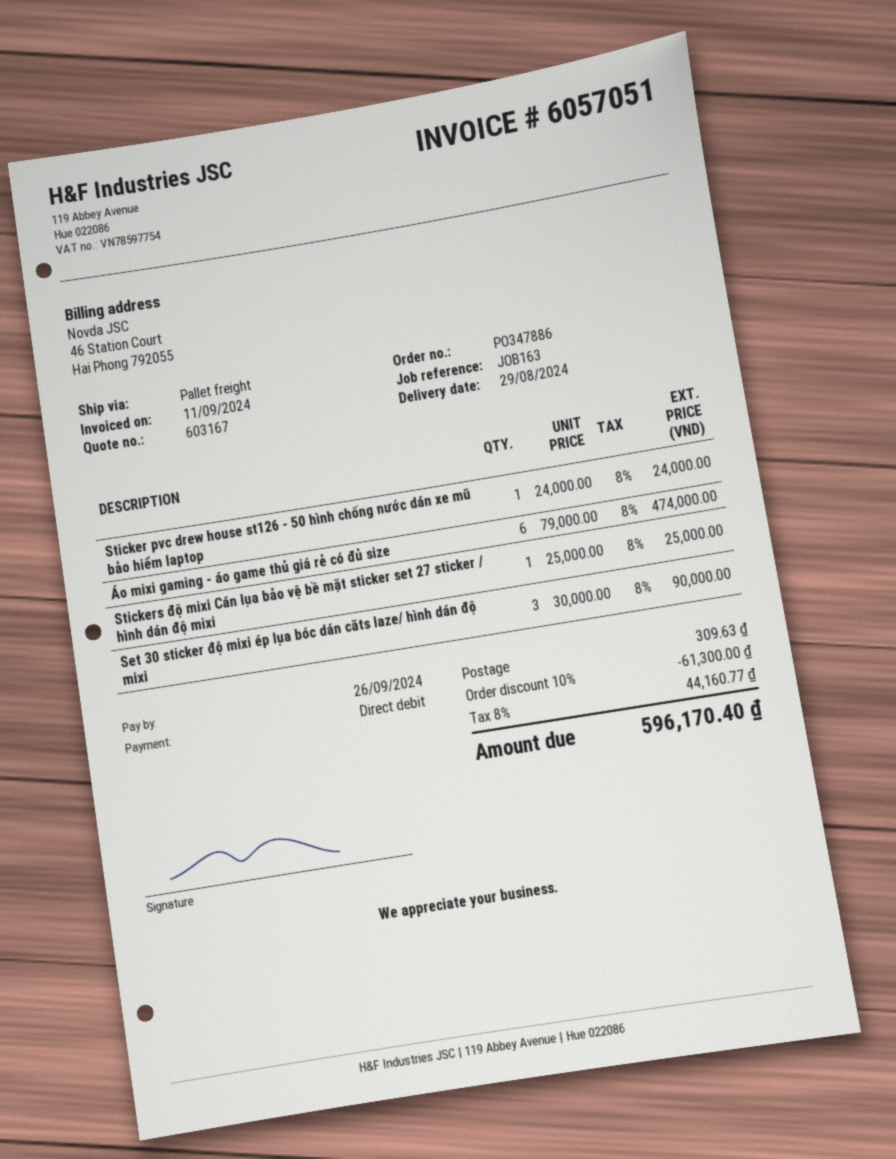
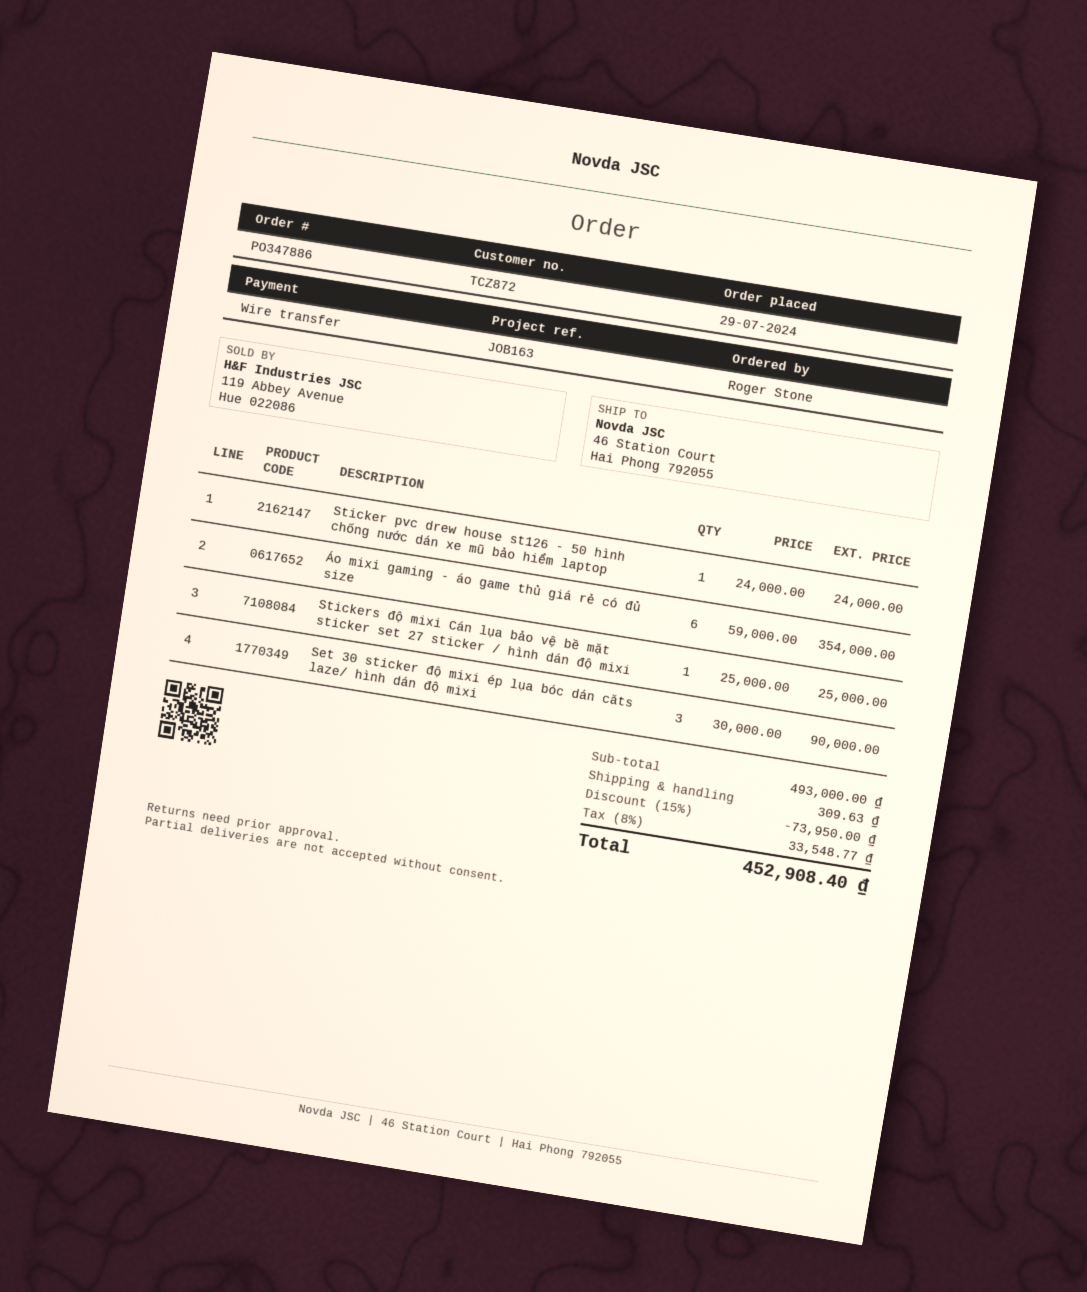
payment method: direct debit -> bank transfer
Áo mixi gaming - áo game thủ giá rẻ có đủ size: 6 x 79000.00 = 474000.00 -> 6 x 59000.00 = 354000.00
discount: 10% = 61300.00 -> 15% = 73950.00
tax: 8% = 44160.77 -> 8% = 33548.77
total: 596170.40 -> 452908.40

